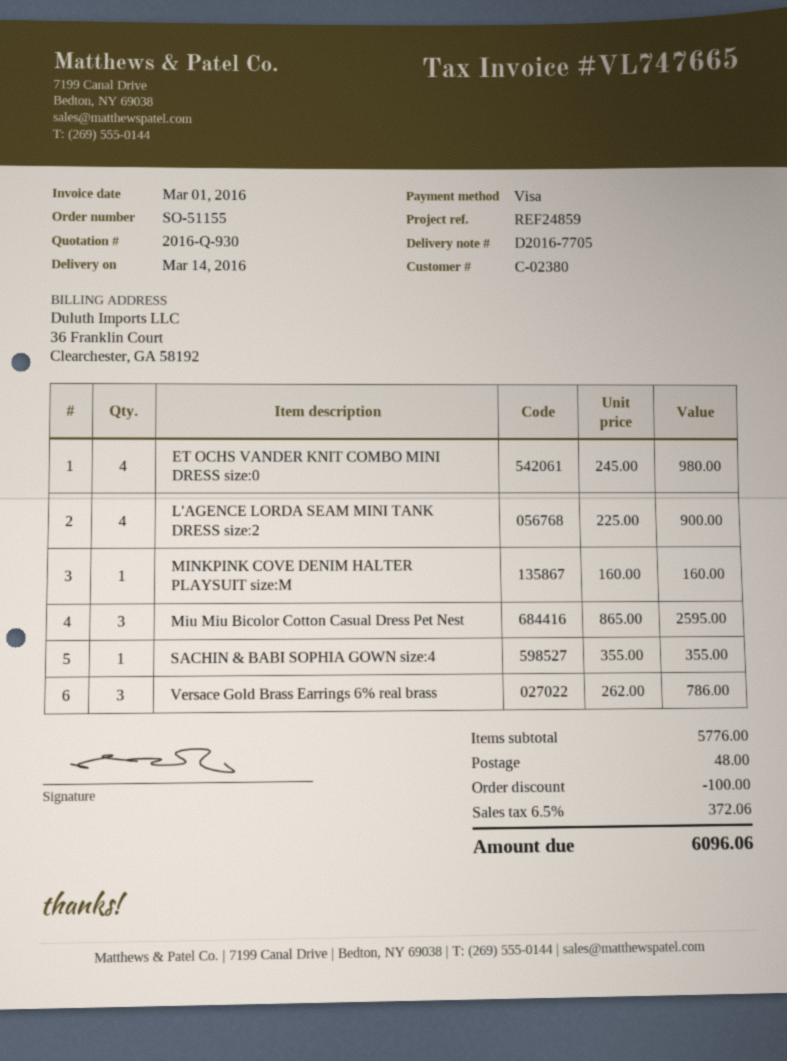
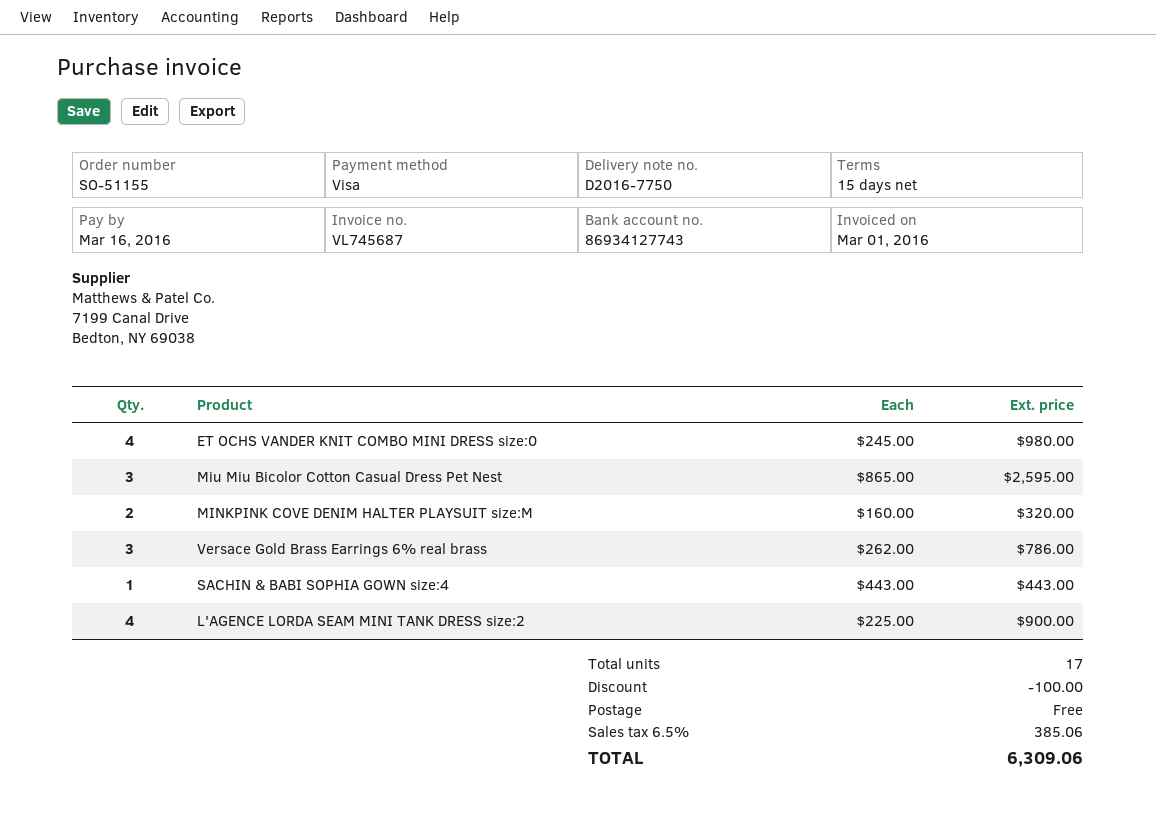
delivery note number: D2016-7705 -> D2016-7750
invoice number: VL747665 -> VL745687
MINKPINK COVE DENIM HALTER PLAYSUIT size:M: 1 x 160.00 = 160.00 -> 2 x 160.00 = 320.00
SACHIN & BABI SOPHIA GOWN size:4: 1 x 355.00 = 355.00 -> 1 x 443.00 = 443.00
shipping: 48.00 -> 0.00
tax: 6.5% = 372.06 -> 6.5% = 385.06
total: 6096.06 -> 6309.06

